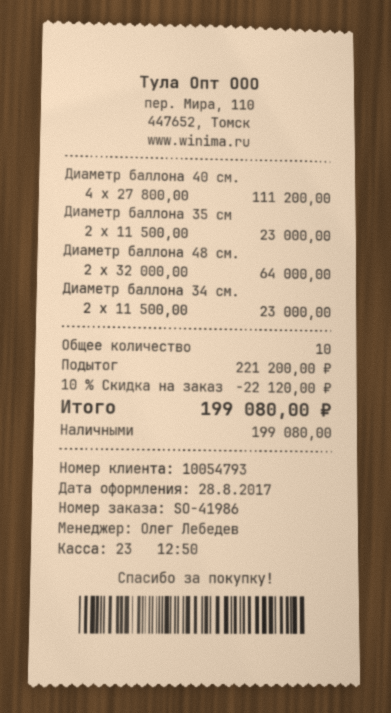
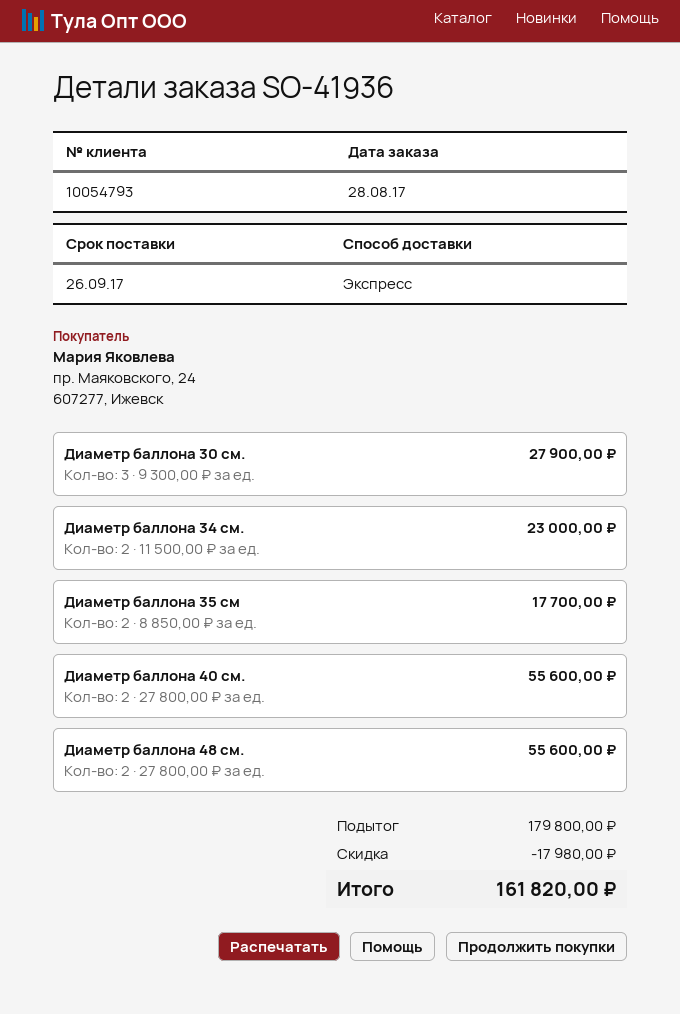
order number: SO-41986 -> SO-41936
Диаметр баллона 40 см.: 4 x 27800.00 = 111200.00 -> 2 x 27800.00 = 55600.00
Диаметр баллона 35 см: 2 x 11500.00 = 23000.00 -> 2 x 8850.00 = 17700.00
Диаметр баллона 48 см.: 2 x 32000.00 = 64000.00 -> 2 x 27800.00 = 55600.00
Диаметр баллона 30 см.: none -> 3 x 9300.00 = 27900.00
subtotal: 221200.00 -> 179800.00
discount: 22120.00 -> 17980.00
total: 199080.00 -> 161820.00

